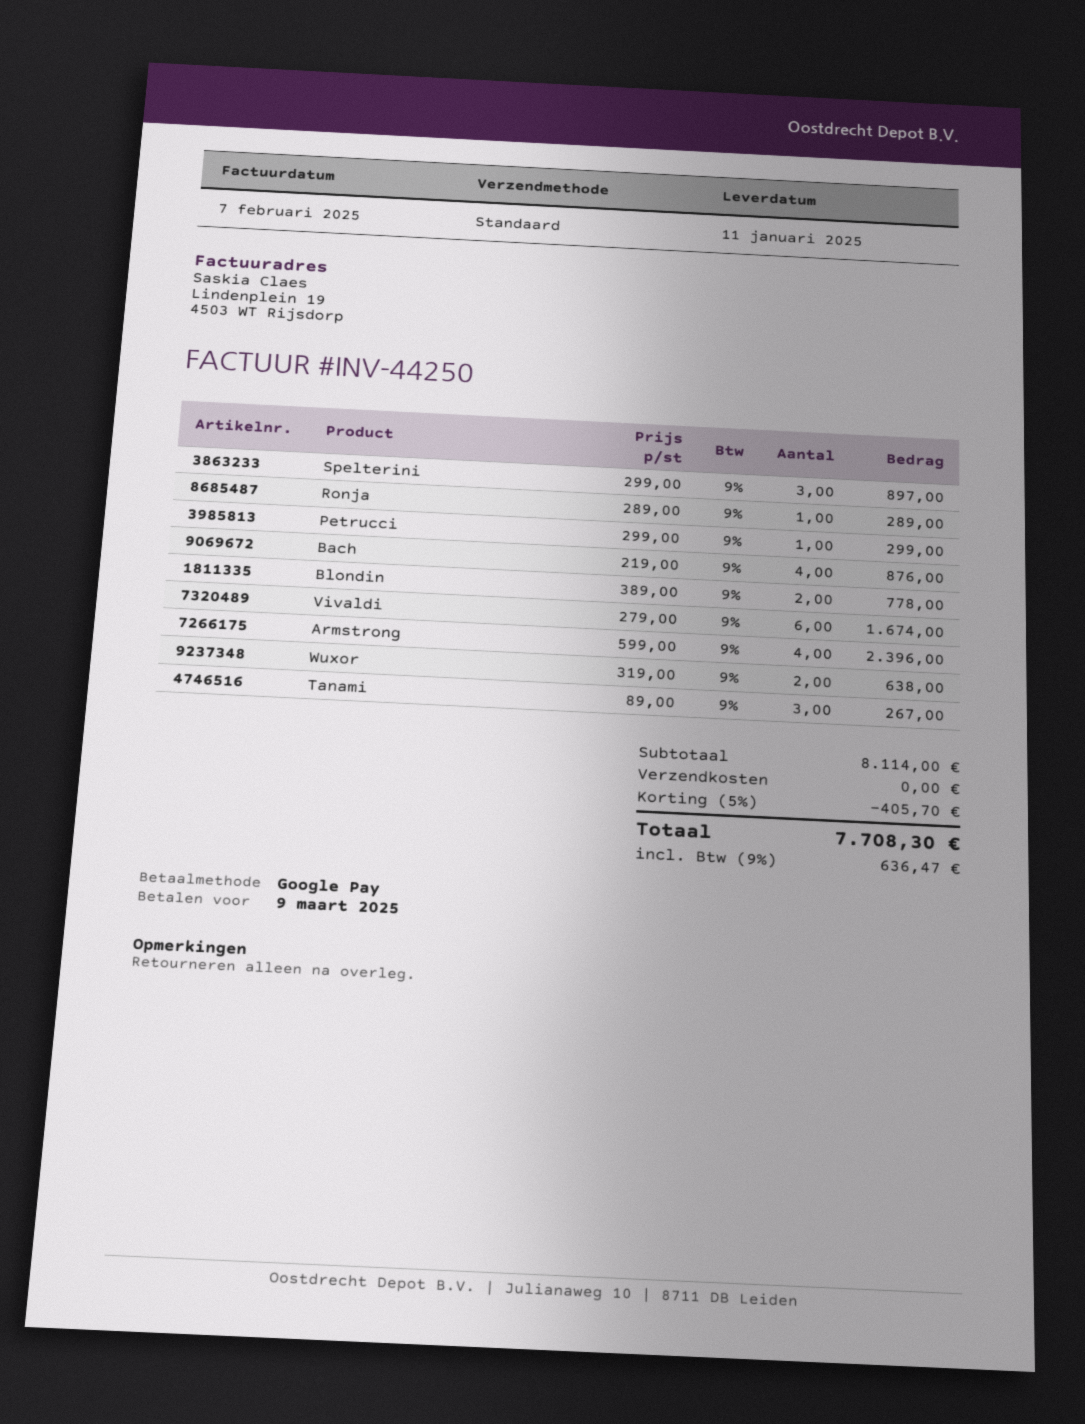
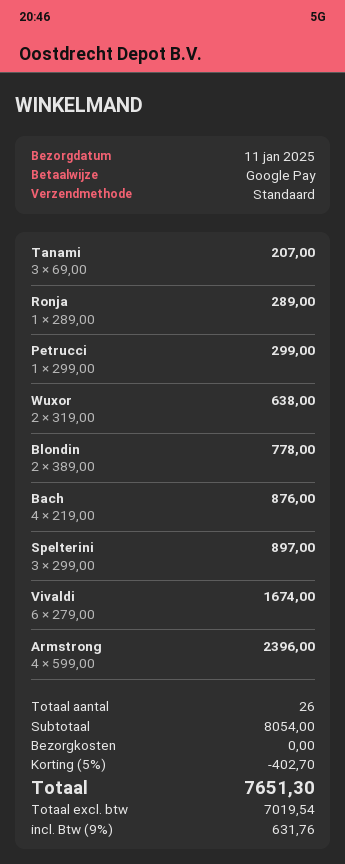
Tanami: 3 x 89.00 = 267.00 -> 3 x 69.00 = 207.00
subtotal: 8114.00 -> 8054.00
discount: 5% = 405.70 -> 5% = 402.70
tax: 9% = 636.47 -> 9% = 631.76
total: 7708.30 -> 7651.30

